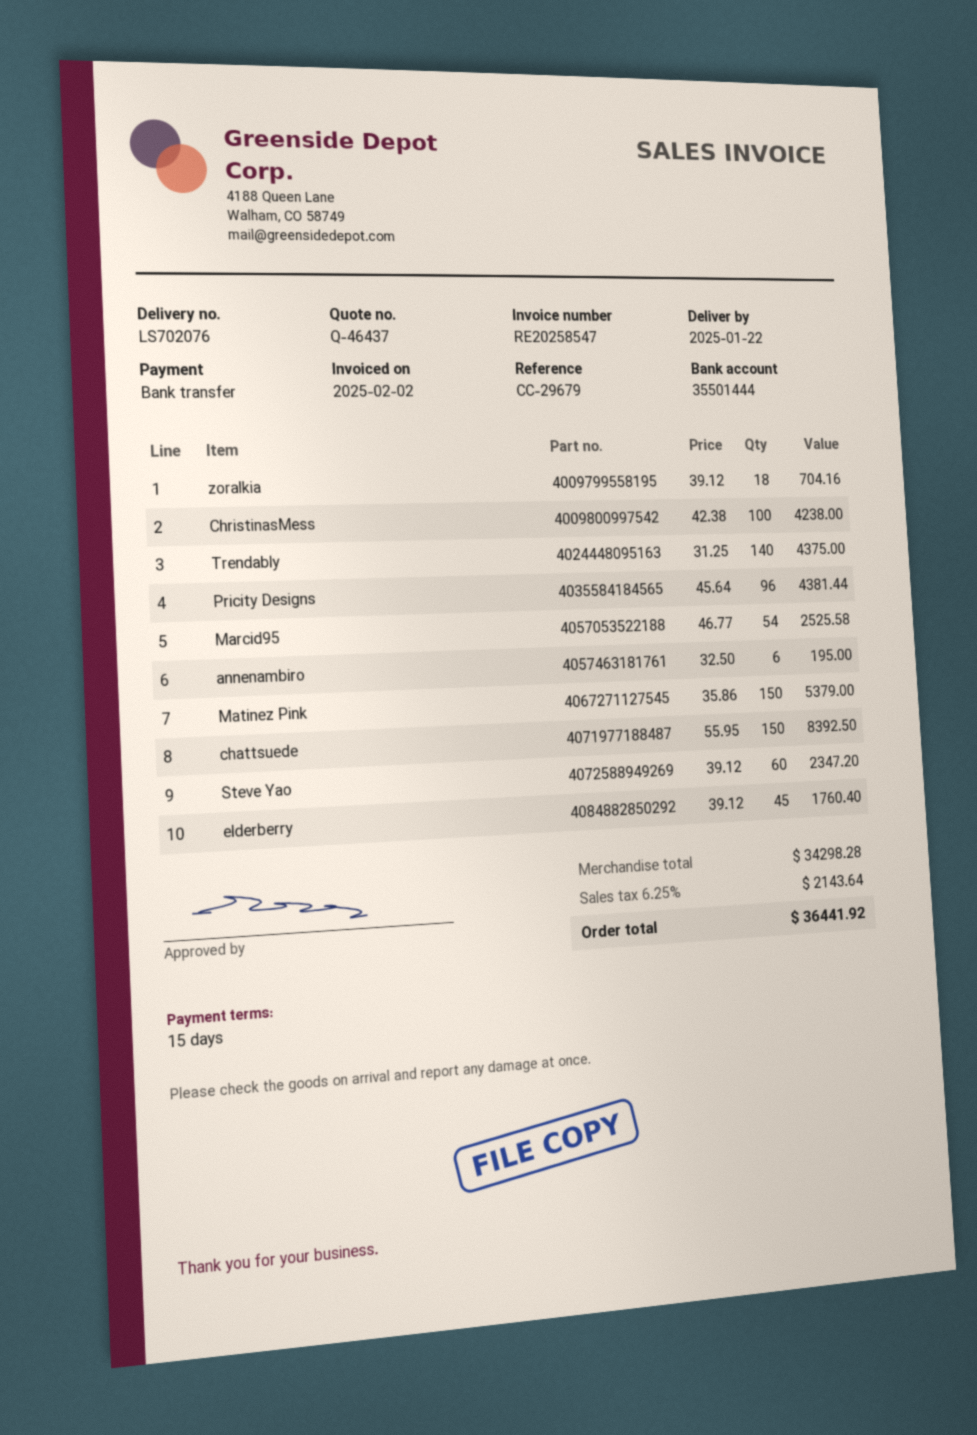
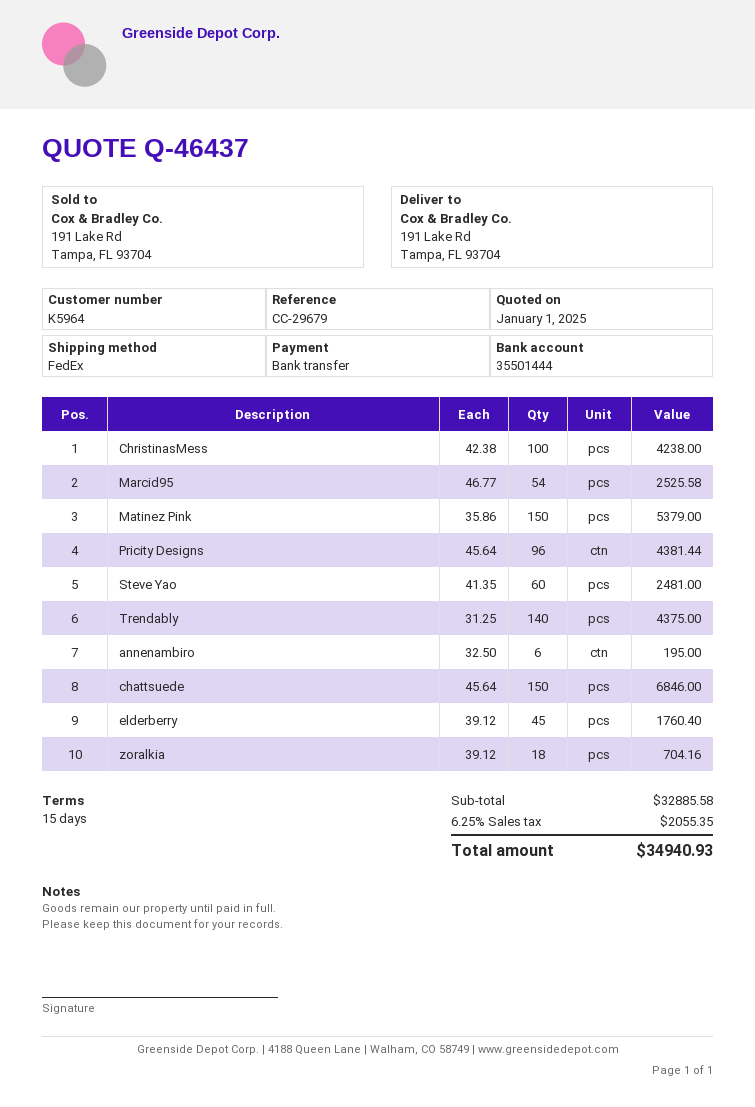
chattsuede: 150 x 55.95 = 8392.50 -> 150 x 45.64 = 6846.00
Steve Yao: 60 x 39.12 = 2347.20 -> 60 x 41.35 = 2481.00
subtotal: 34298.28 -> 32885.58
tax: 6.25% = 2143.64 -> 6.25% = 2055.35
total: 36441.92 -> 34940.93

